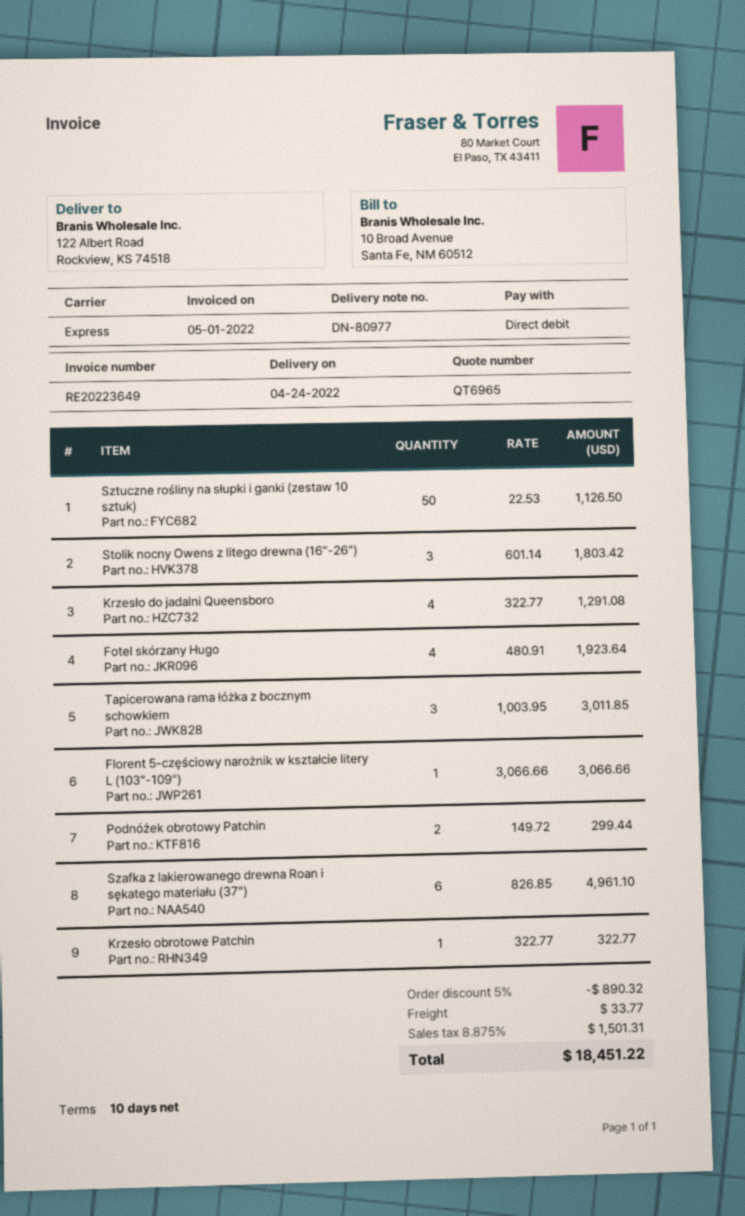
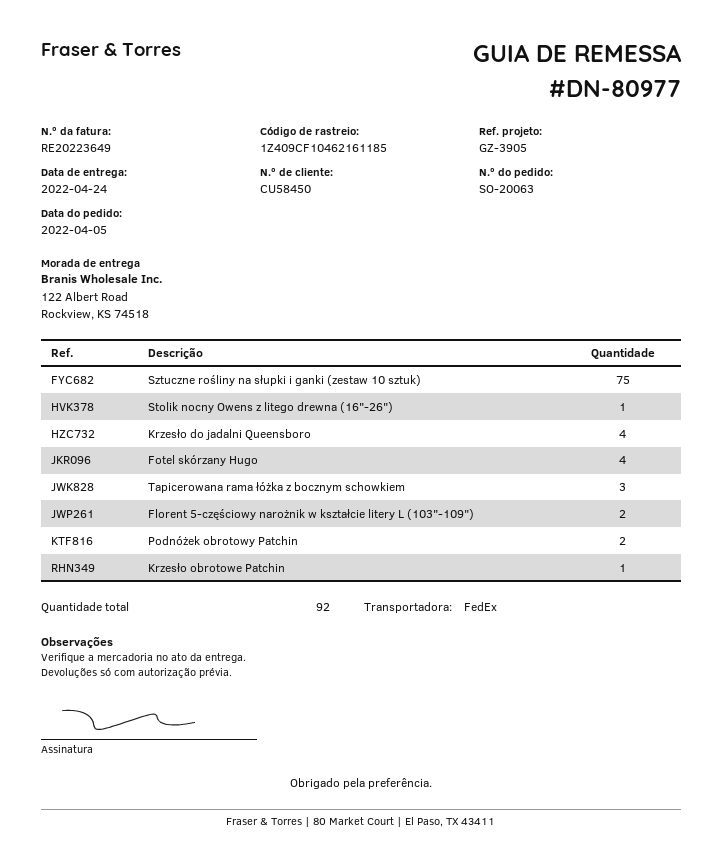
shipping method: express -> FedEx
Sztuczne rośliny na słupki i ganki (zestaw 10 sztuk): 50 -> 75
Stolik nocny Owens z litego drewna (16"-26"): 3 -> 1
Florent 5-częściowy narożnik w kształcie litery L (103"-109"): 1 -> 2
Szafka z lakierowanego drewna Roan i sękatego materiału (37"): 6 -> none

